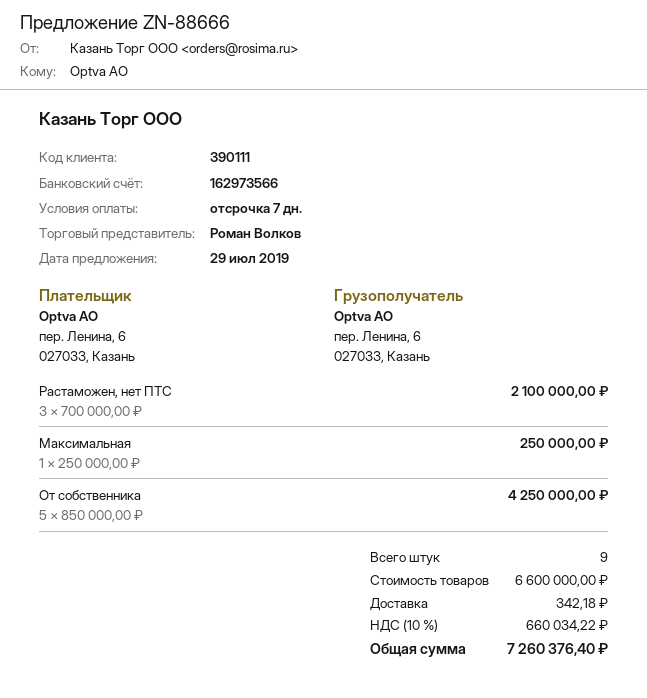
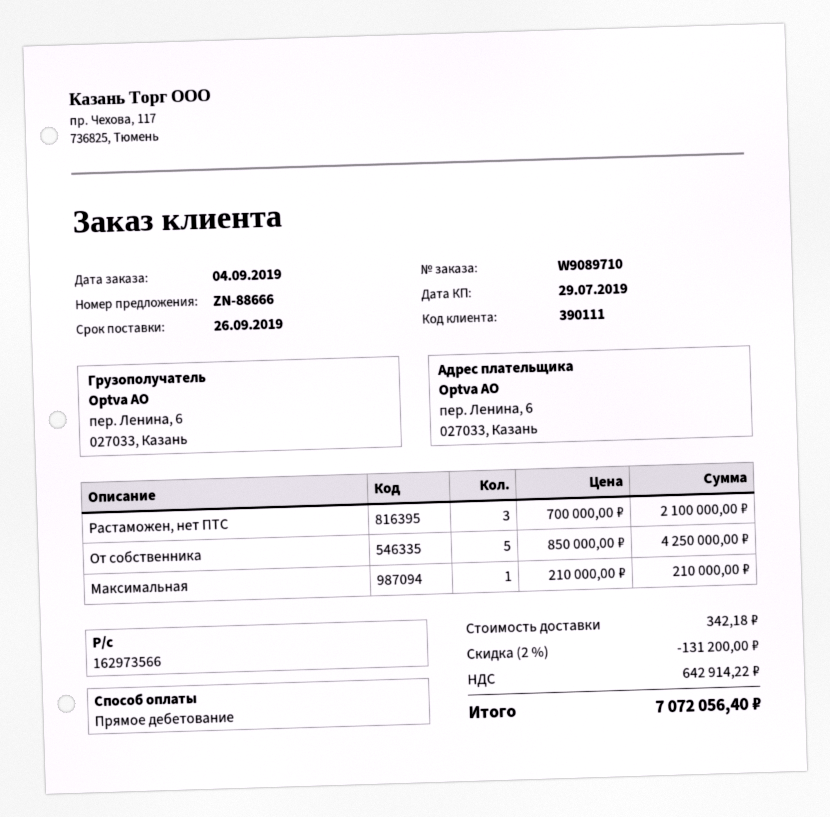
Максимальная: 1 x 250000.00 = 250000.00 -> 1 x 210000.00 = 210000.00
discount: none -> 2% = 131200.00
tax: 660034.22 -> 642914.22
total: 7260376.40 -> 7072056.40

